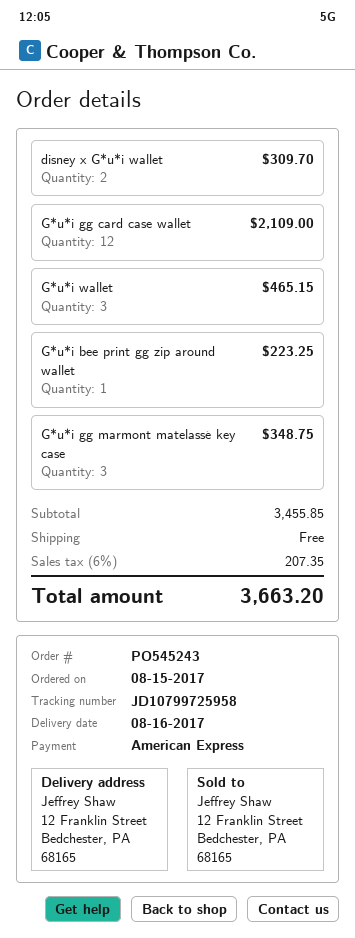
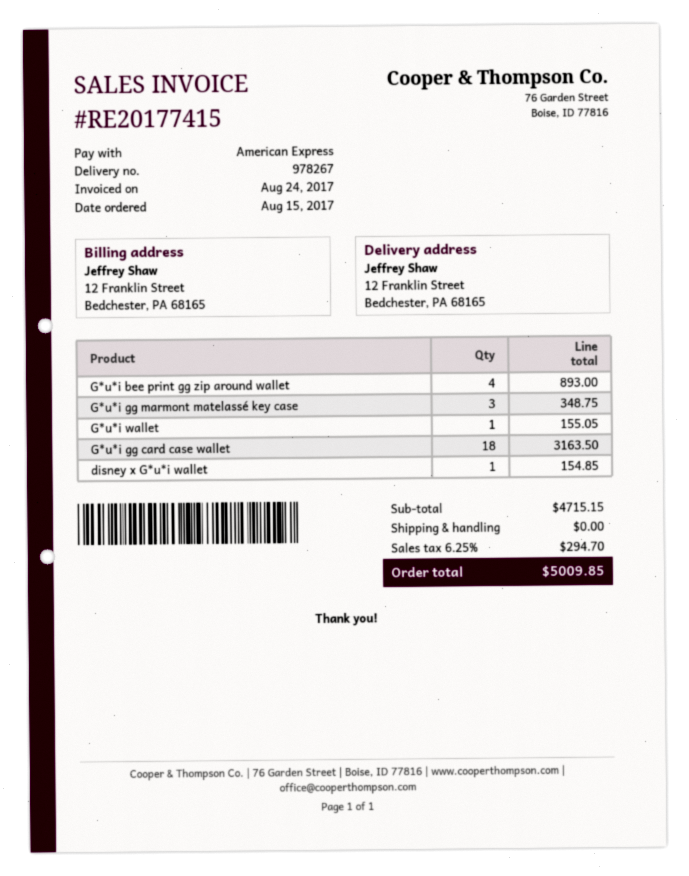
disney x G*u*i wallet: 2 for 309.70 -> 1 for 154.85
G*u*i gg card case wallet: 12 for 2109.00 -> 18 for 3163.50
G*u*i wallet: 3 for 465.15 -> 1 for 155.05
G*u*i bee print gg zip around wallet: 1 for 223.25 -> 4 for 893.00
subtotal: 3455.85 -> 4715.15
tax: 6% = 207.35 -> 6.25% = 294.70
total: 3663.20 -> 5009.85

